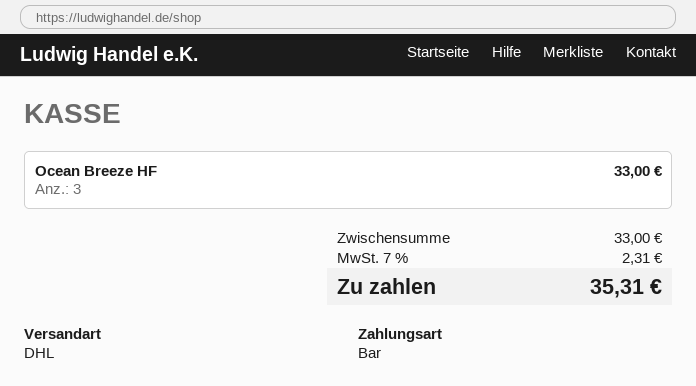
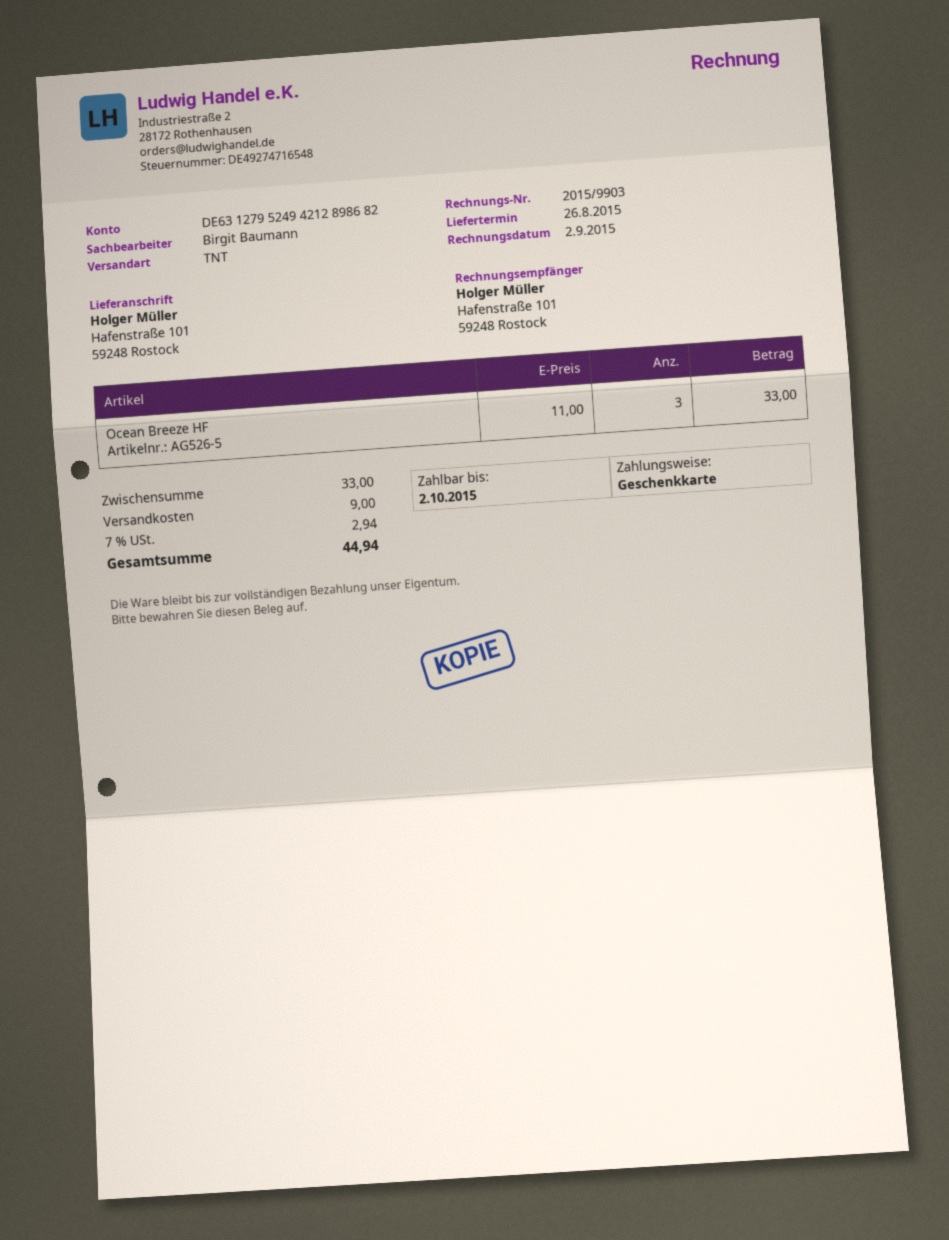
payment method: cash -> gift card
shipping method: DHL -> TNT
shipping: none -> 9.00
tax: 7% = 2.31 -> 7% = 2.94
total: 35.31 -> 44.94

